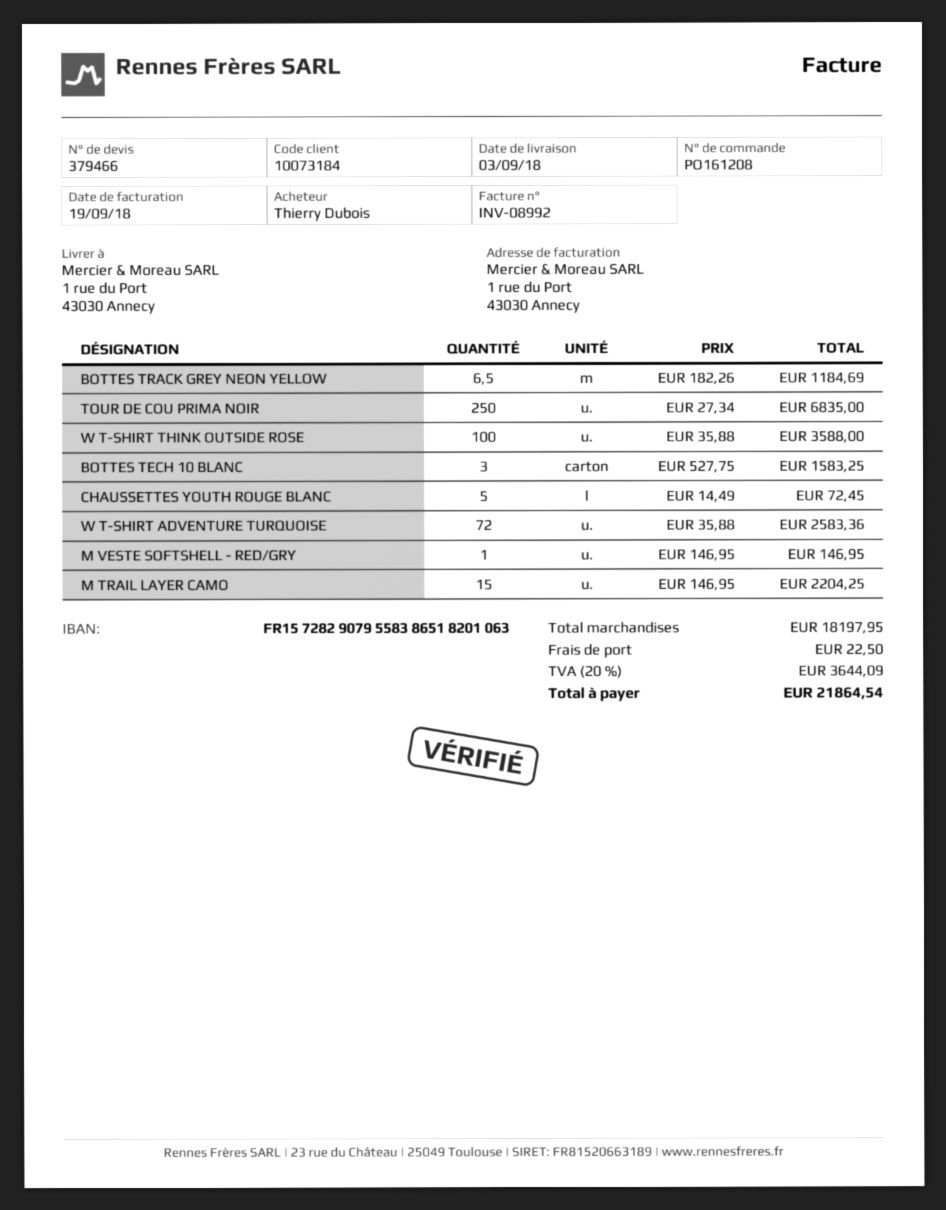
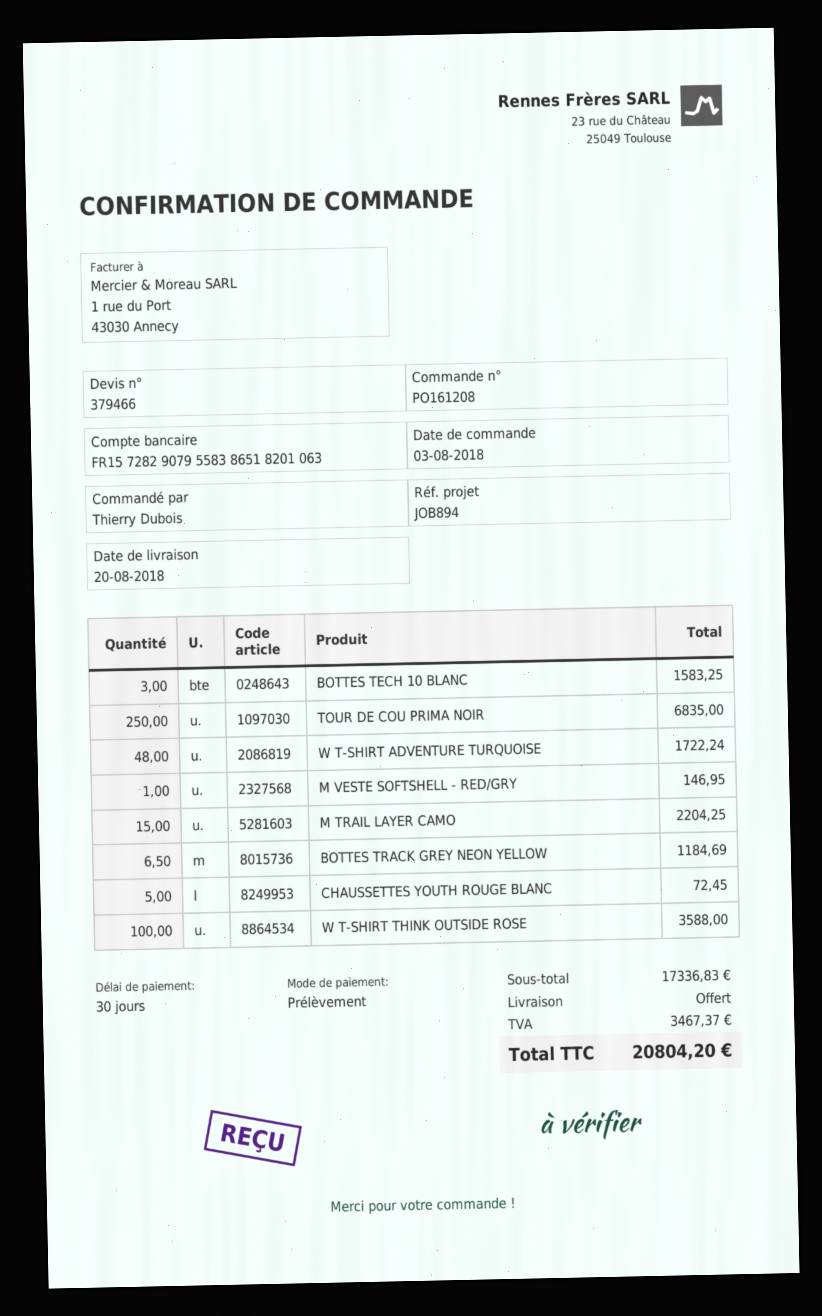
delivery date: 2018-09-03 -> 2018-08-20
W T-SHIRT ADVENTURE TURQUOISE: 72 for 2583.36 -> 48 for 1722.24
subtotal: 18197.95 -> 17336.83
shipping: 22.50 -> 0.00
tax: 3644.09 -> 3467.37
total: 21864.54 -> 20804.20

